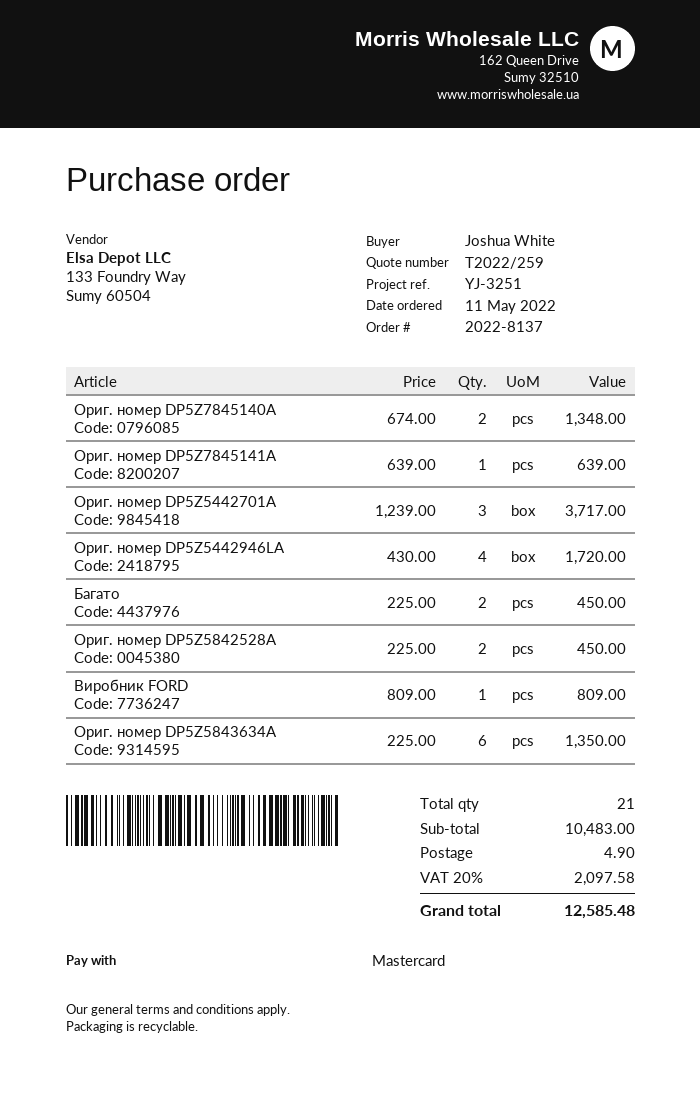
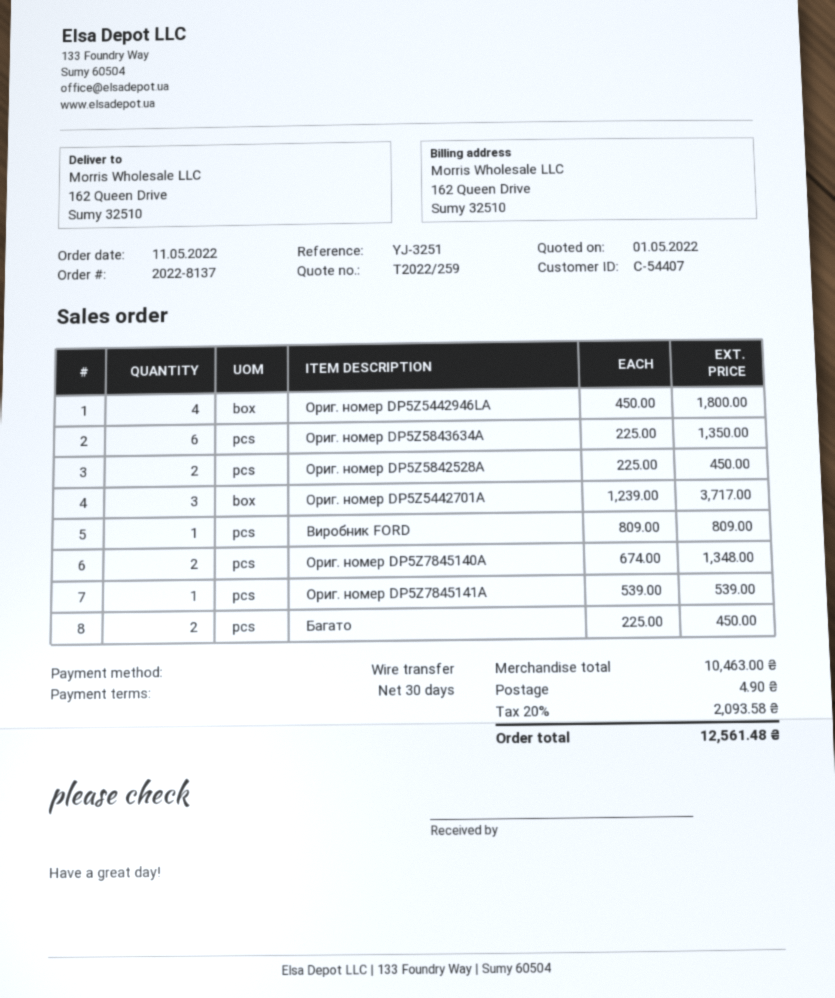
payment method: Mastercard -> bank transfer
Ориг. номер DP5Z7845141A: 1 x 639.00 = 639.00 -> 1 x 539.00 = 539.00
Ориг. номер DP5Z5442946LA: 4 x 430.00 = 1720.00 -> 4 x 450.00 = 1800.00
subtotal: 10483.00 -> 10463.00
tax: 20% = 2097.58 -> 20% = 2093.58
total: 12585.48 -> 12561.48

